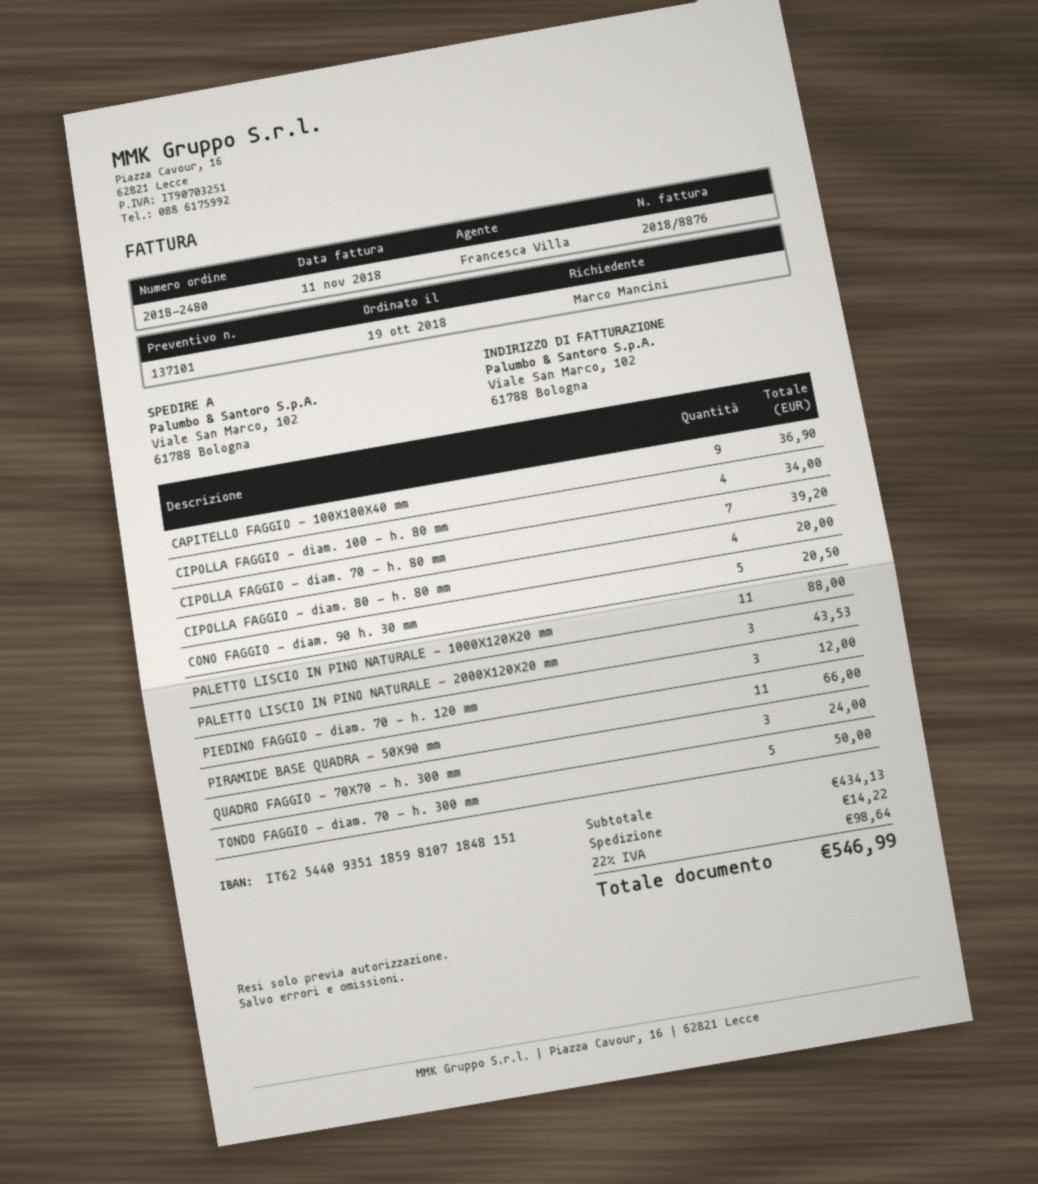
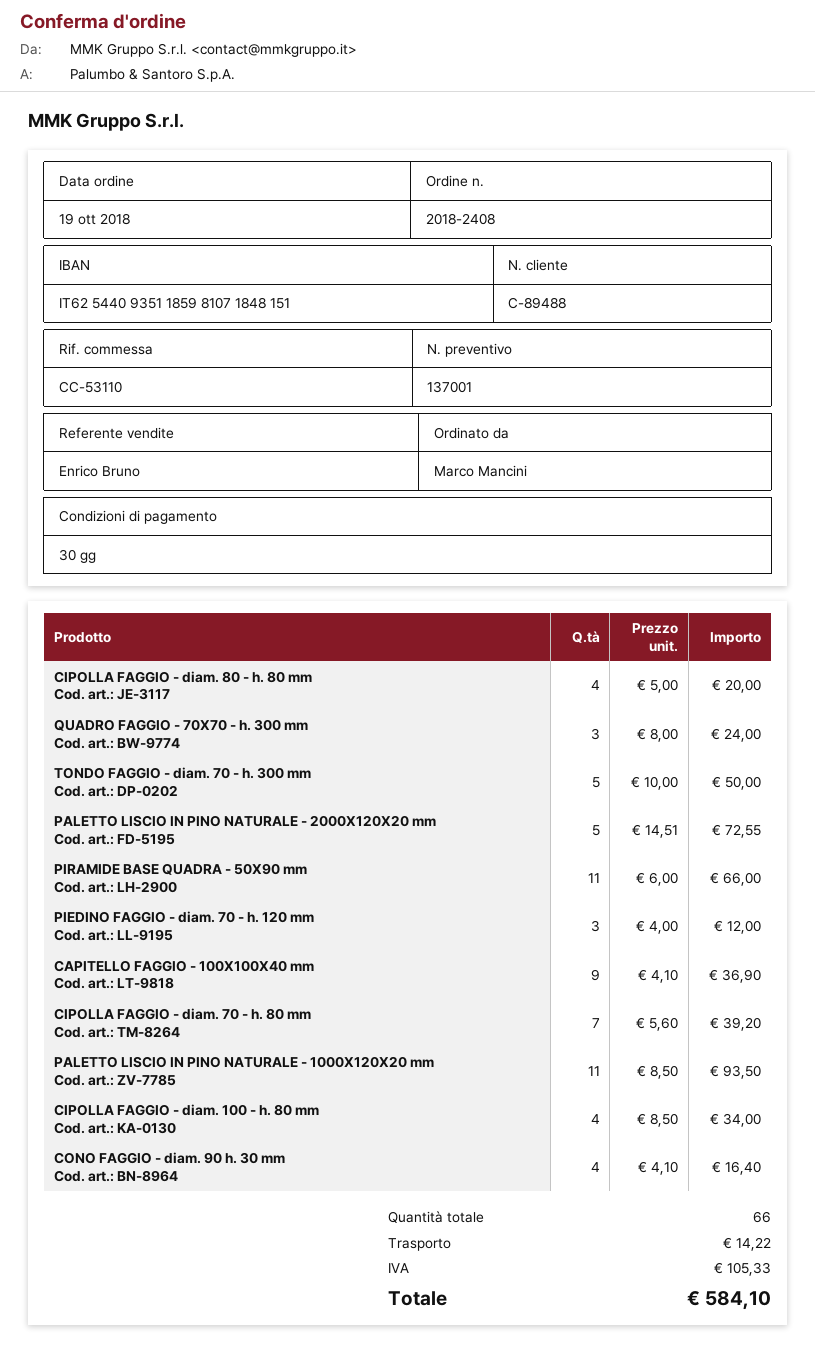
quote number: 137101 -> 137001
order number: 2018-2480 -> 2018-2408
sales rep: Francesca Villa -> Enrico Bruno
CONO FAGGIO - diam. 90 h. 30 mm: 5 for 20.50 -> 4 for 16.40
PALETTO LISCIO IN PINO NATURALE - 1000X120X20 mm: 11 for 88.00 -> 11 for 93.50
PALETTO LISCIO IN PINO NATURALE - 2000X120X20 mm: 3 for 43.53 -> 5 for 72.55
tax: 98.64 -> 105.33
total: 546.99 -> 584.10

